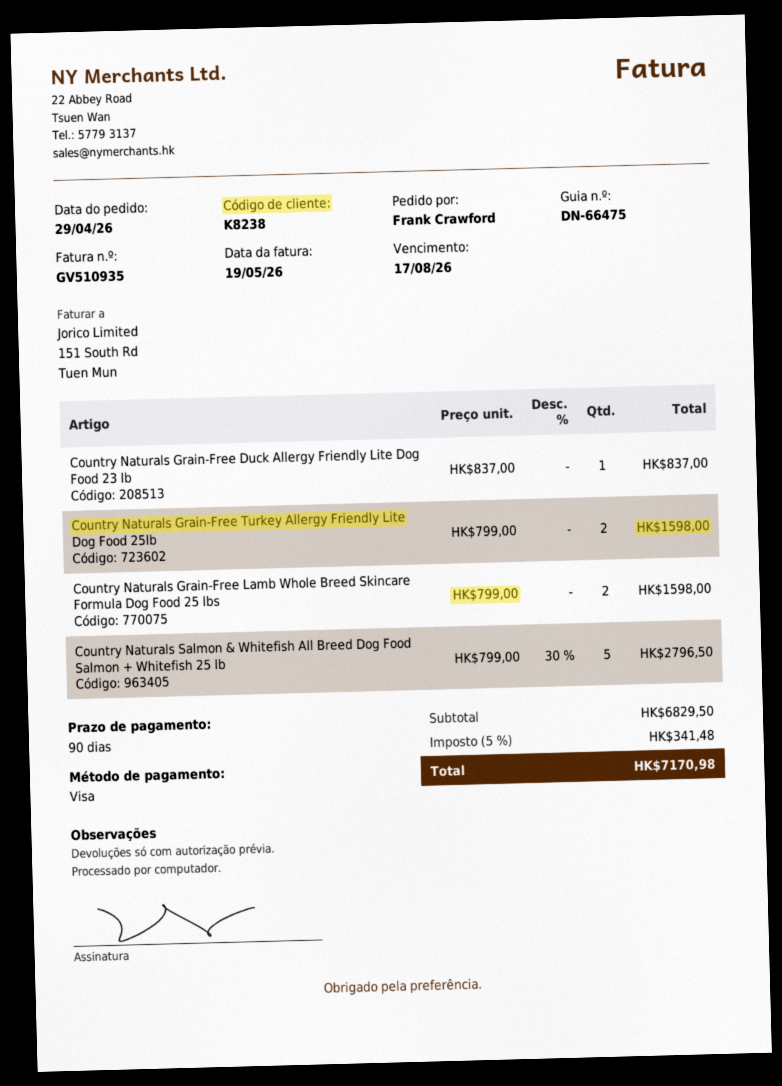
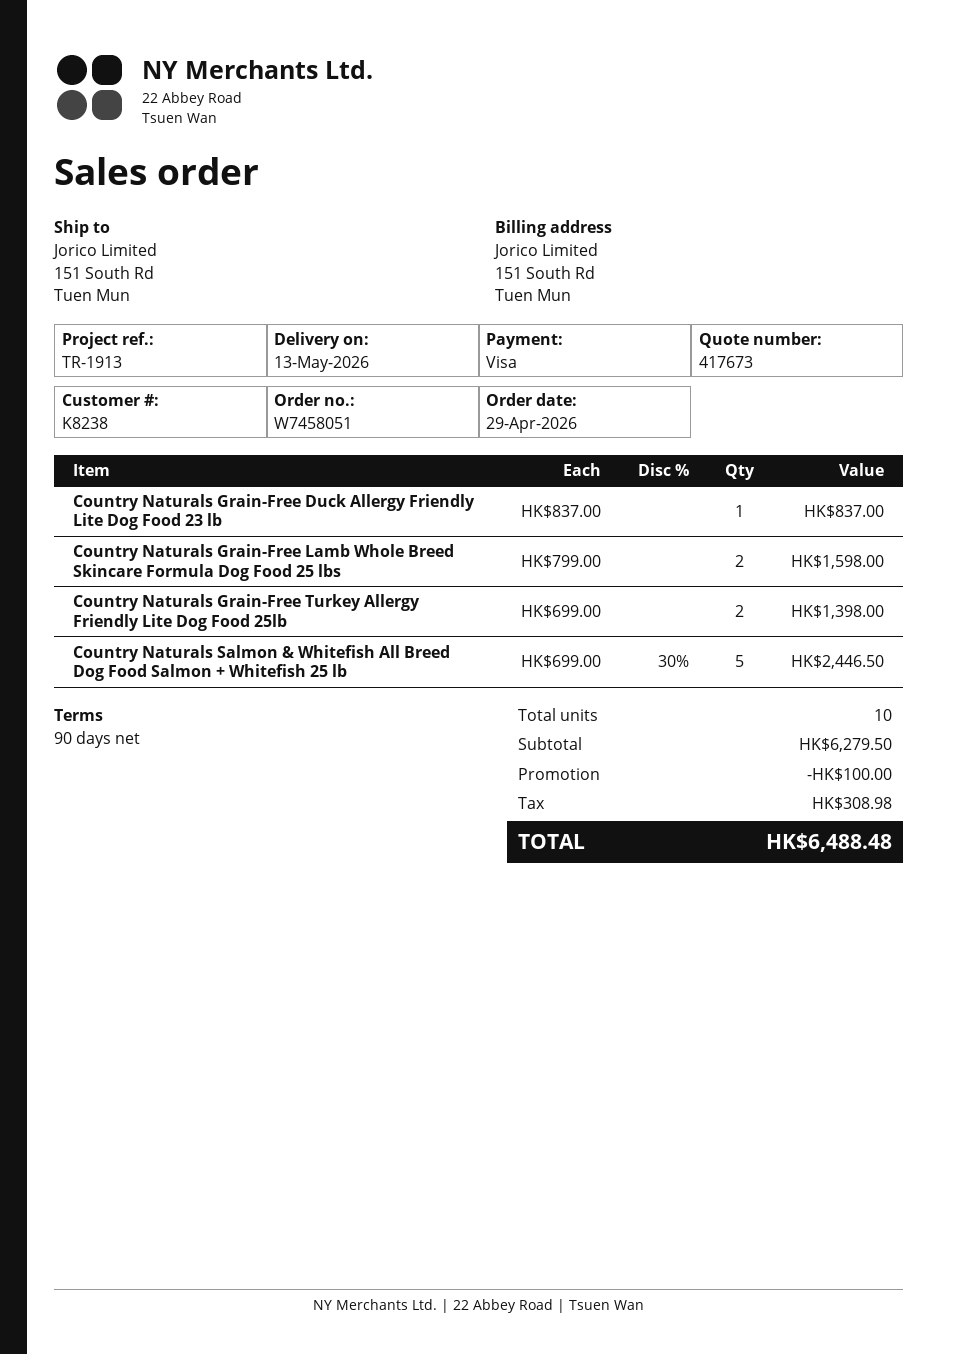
Country Naturals Grain-Free Turkey Allergy Friendly Lite Dog Food 25lb: 2 x 799.00 = 1598.00 -> 2 x 699.00 = 1398.00
Country Naturals Salmon & Whitefish All Breed Dog Food Salmon + Whitefish 25 lb: 5 x 799.00 - 30% = 2796.50 -> 5 x 699.00 - 30% = 2446.50
subtotal: 6829.50 -> 6279.50
discount: none -> 100.00
tax: 341.48 -> 308.98
total: 7170.98 -> 6488.48

